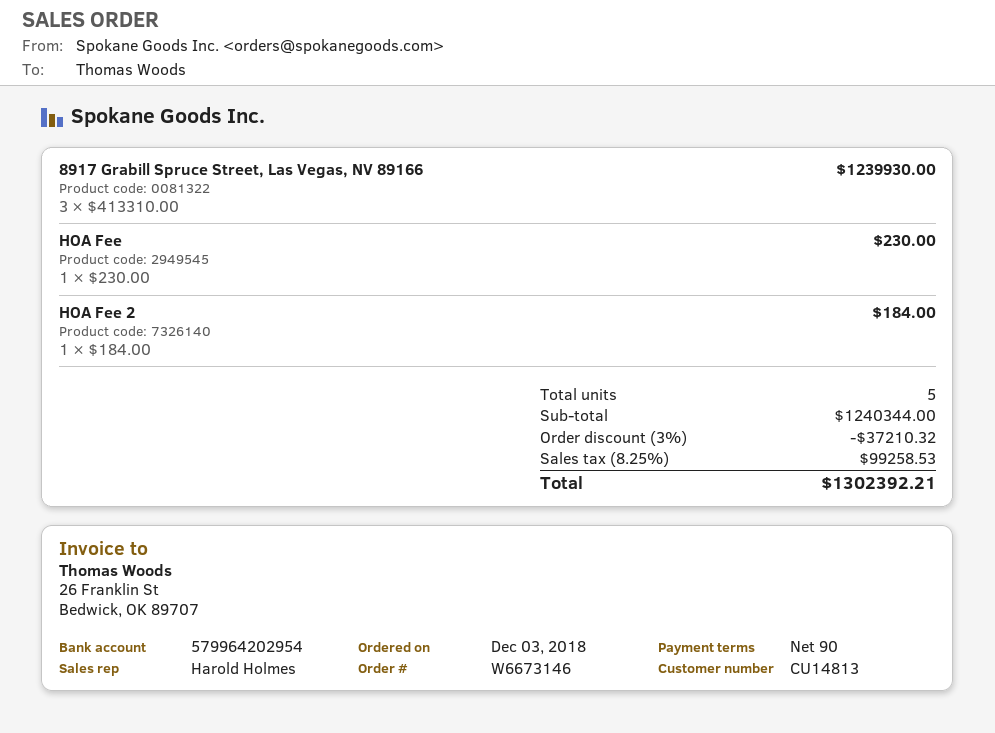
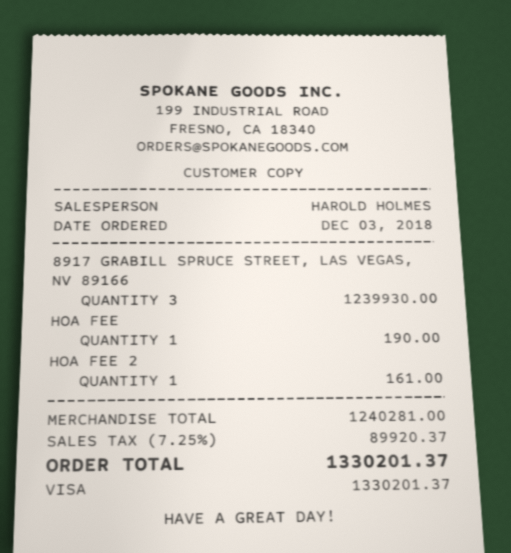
HOA Fee: 1 for 230.00 -> 1 for 190.00
HOA Fee 2: 1 for 184.00 -> 1 for 161.00
subtotal: 1240344.00 -> 1240281.00
discount: 3% = 37210.32 -> none
tax: 8.25% = 99258.53 -> 7.25% = 89920.37
total: 1302392.21 -> 1330201.37

